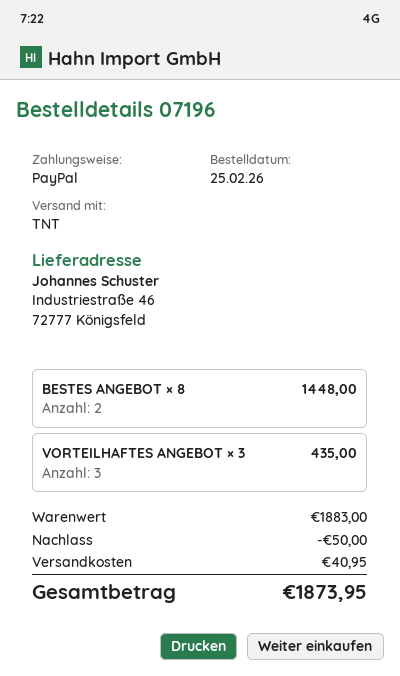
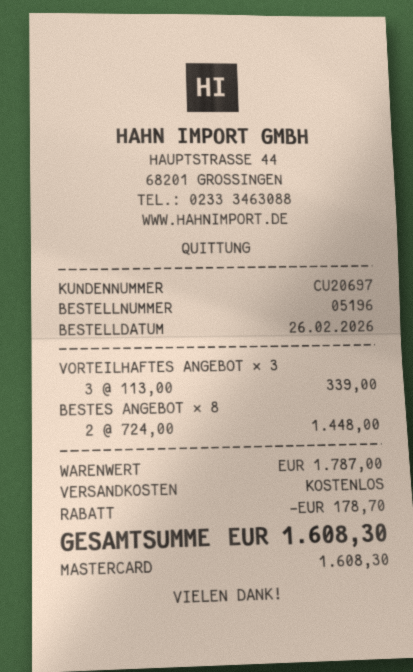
order number: 07196 -> 05196
order date: 2026-02-25 -> 2026-02-26
payment method: PayPal -> Mastercard
VORTEILHAFTES ANGEBOT × 3: 3 for 435.00 -> 3 for 339.00
subtotal: 1883.00 -> 1787.00
discount: 50.00 -> 178.70
shipping: 40.95 -> 0.00
total: 1873.95 -> 1608.30

